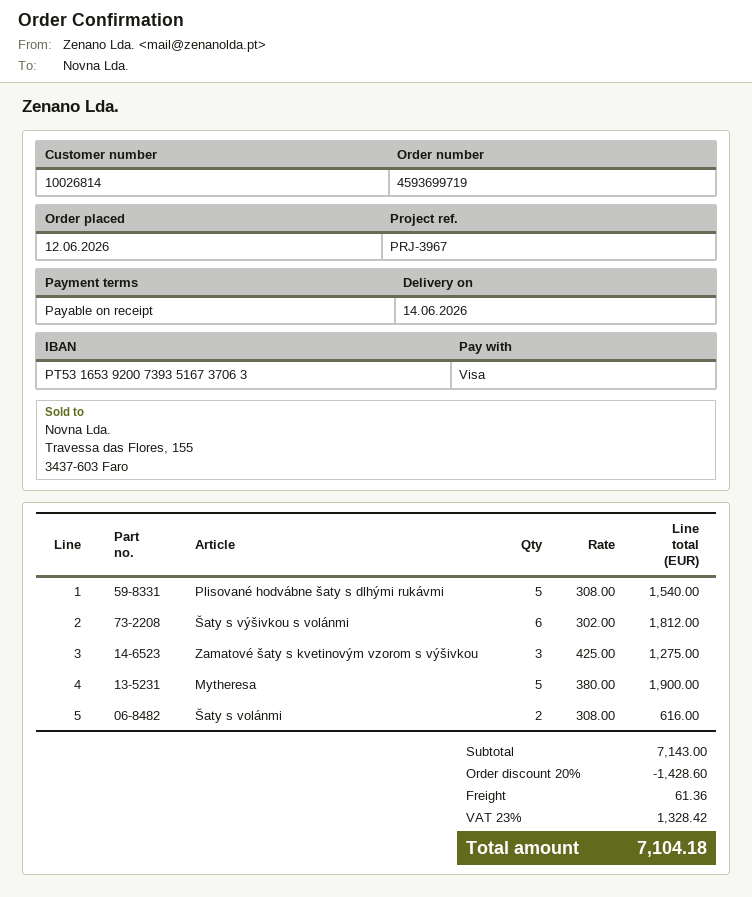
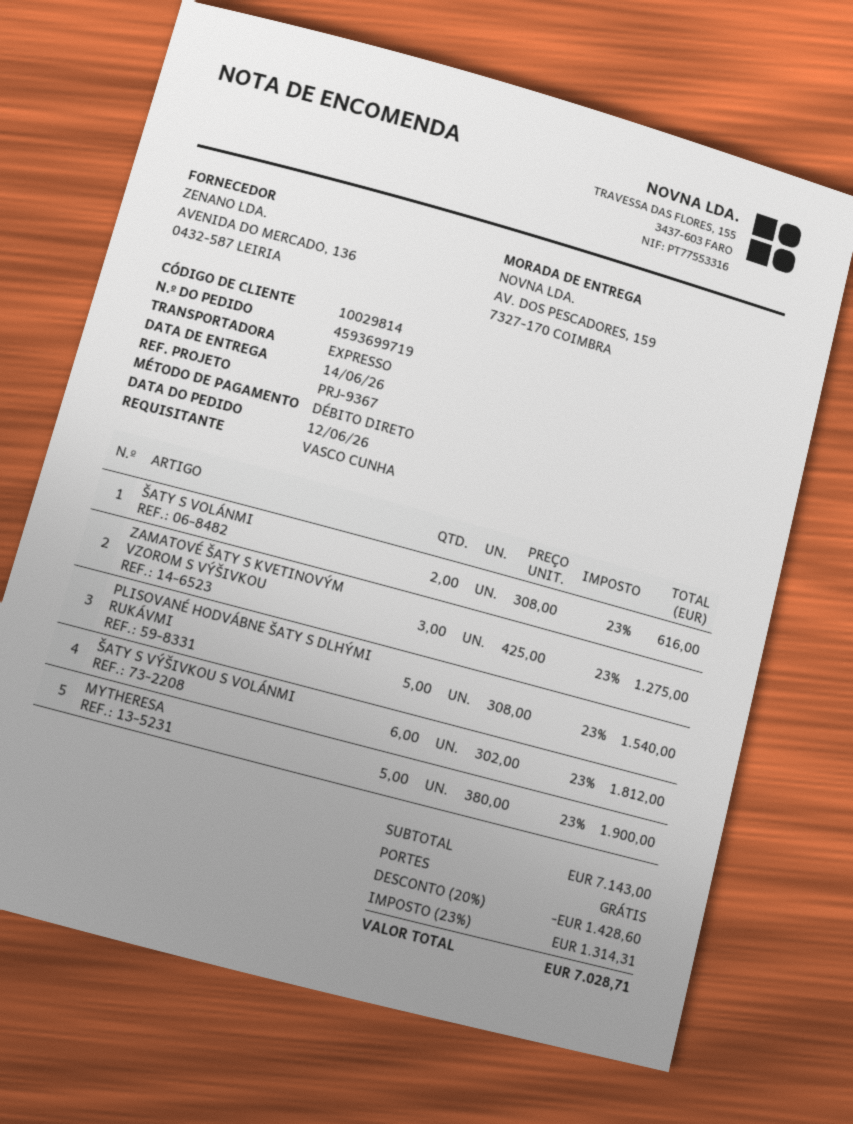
customer number: 10026814 -> 10029814
reference: PRJ-3967 -> PRJ-9367
payment method: Visa -> direct debit
shipping: 61.36 -> 0.00
tax: 23% = 1328.42 -> 23% = 1314.31
total: 7104.18 -> 7028.71

